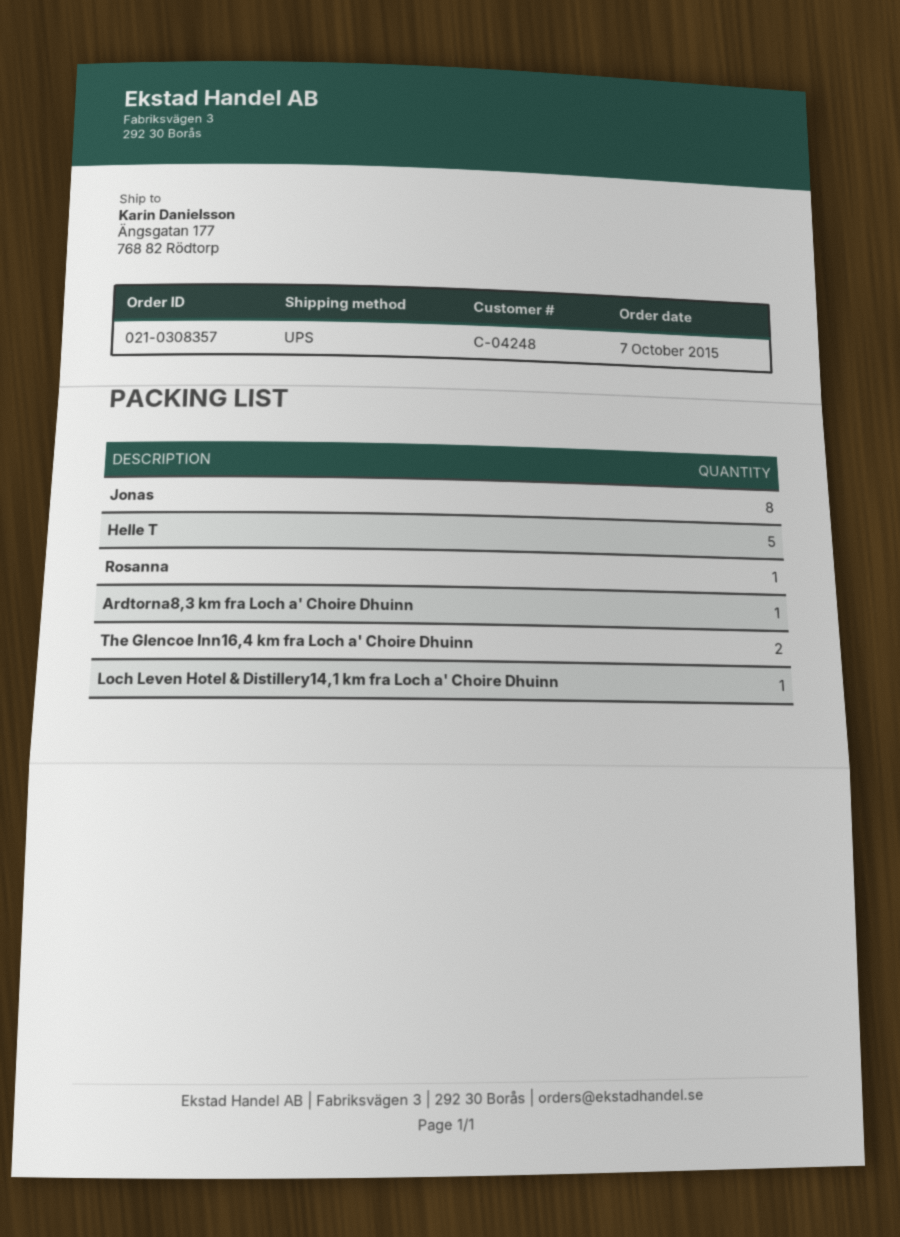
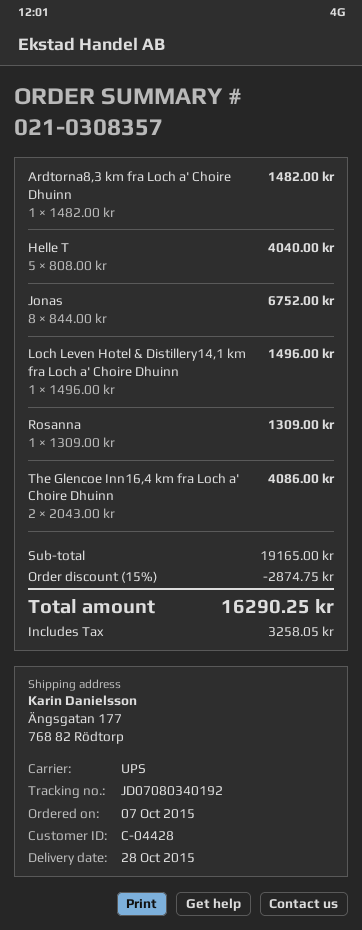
customer number: C-04248 -> C-04428

